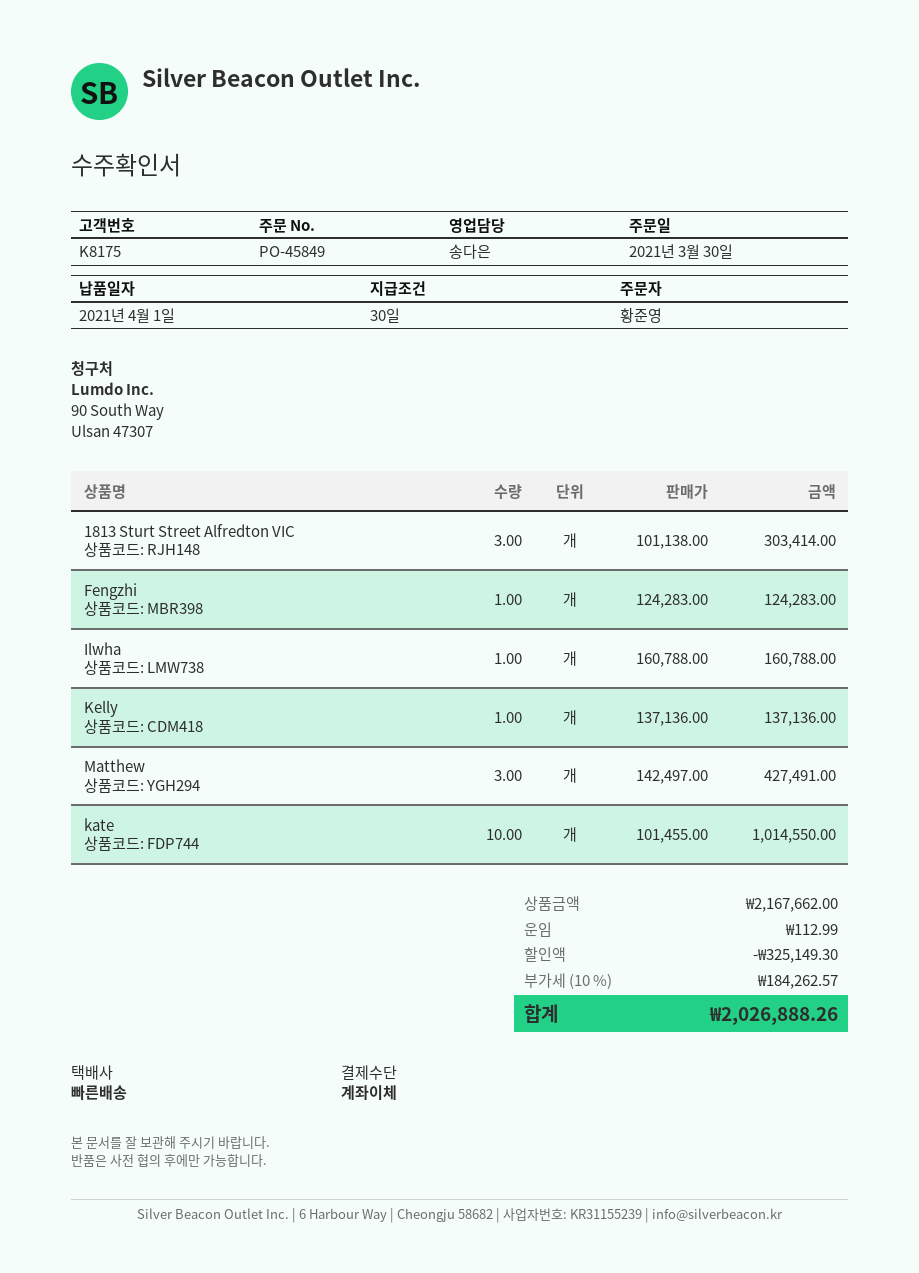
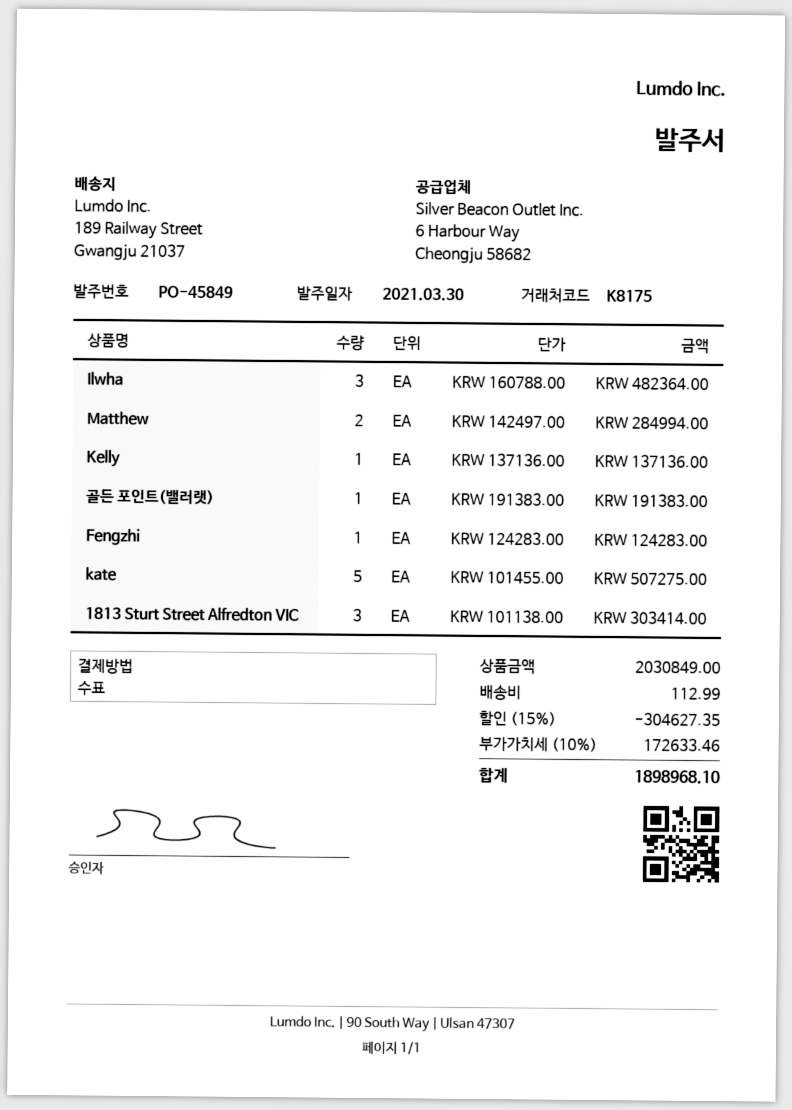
payment method: bank transfer -> cheque
Ilwha: 1 x 160788.00 = 160788.00 -> 3 x 160788.00 = 482364.00
Matthew: 3 x 142497.00 = 427491.00 -> 2 x 142497.00 = 284994.00
kate: 10 x 101455.00 = 1014550.00 -> 5 x 101455.00 = 507275.00
골든 포인트(밸러랫): none -> 1 x 191383.00 = 191383.00
subtotal: 2167662.00 -> 2030849.00
discount: 325149.30 -> 304627.35
tax: 10% = 184262.57 -> 10% = 172633.46
total: 2026888.26 -> 1898968.10

